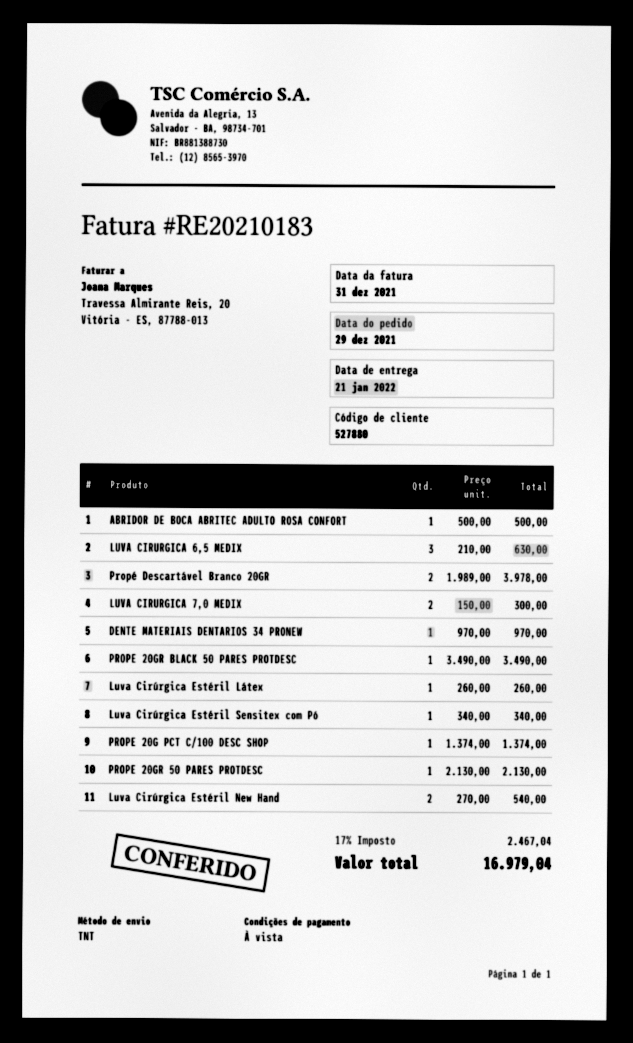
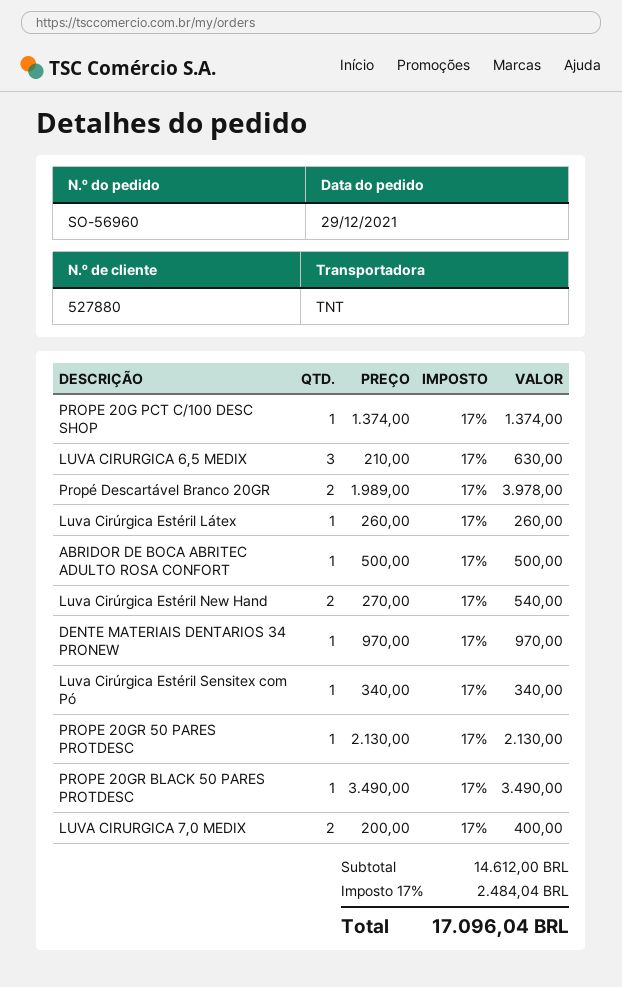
LUVA CIRURGICA 7,0 MEDIX: 2 x 150.00 = 300.00 -> 2 x 200.00 = 400.00
tax: 17% = 2467.04 -> 17% = 2484.04
total: 16979.04 -> 17096.04

